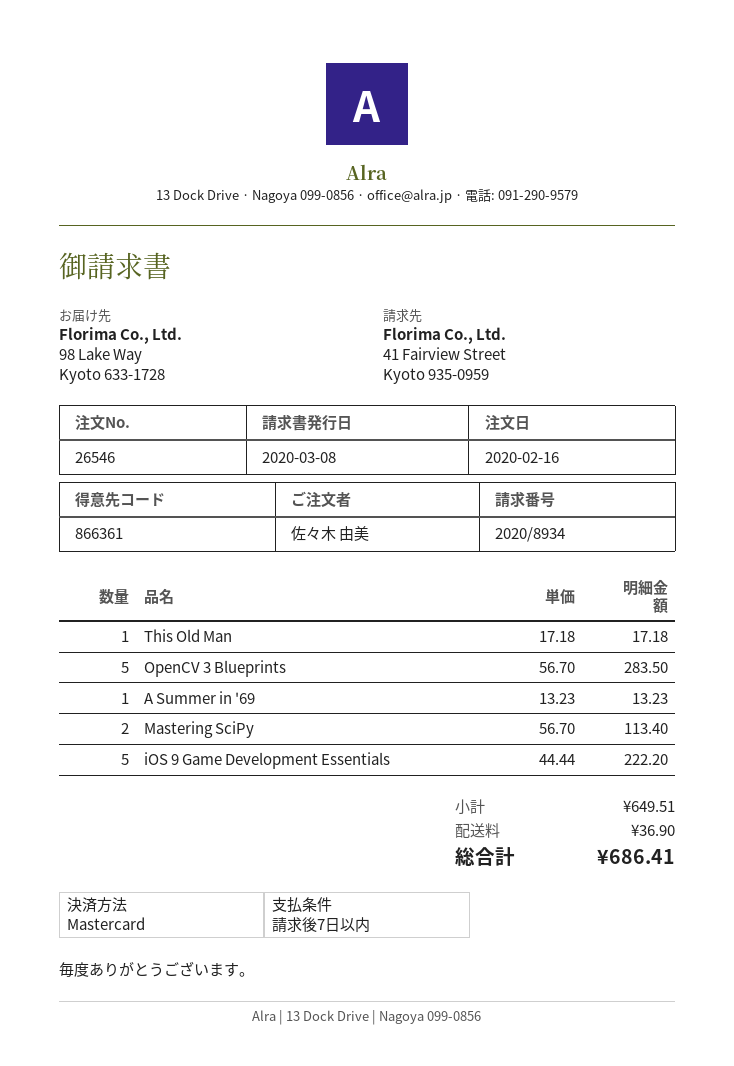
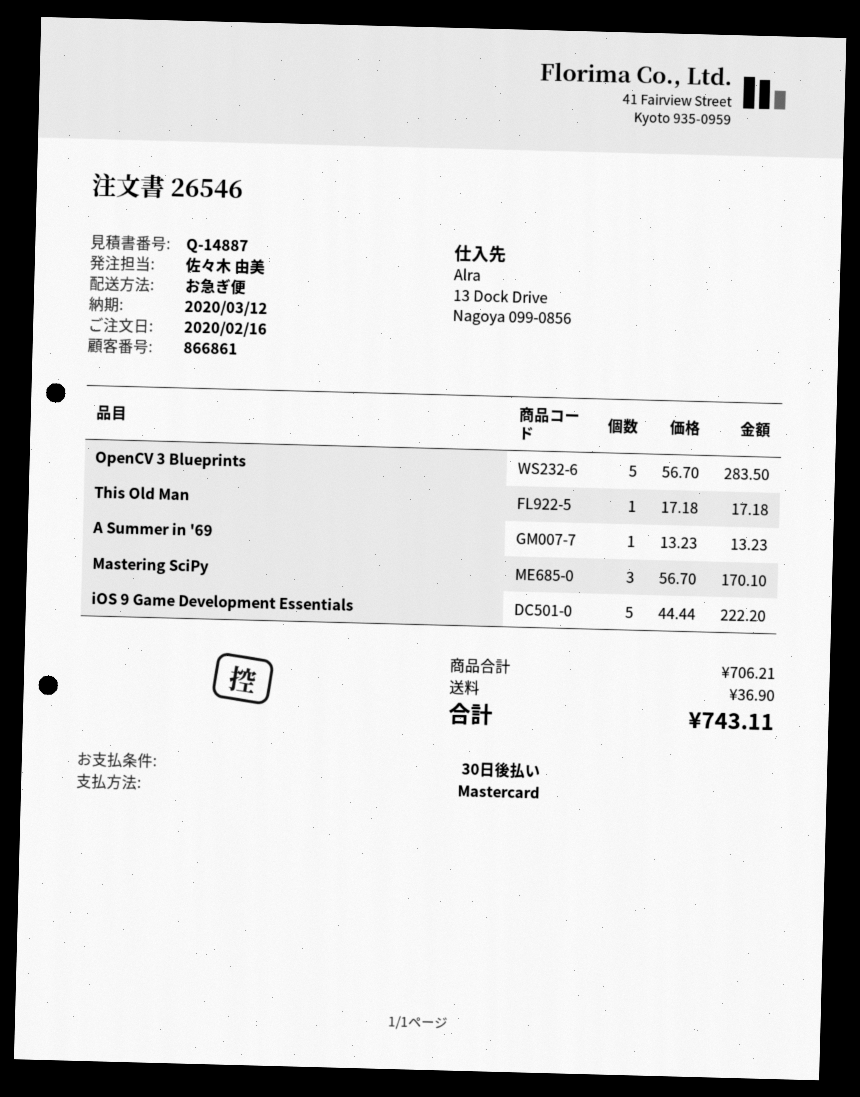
payment terms: 7 days -> 30 days
customer number: 866361 -> 866861
Mastering SciPy: 2 x 56.70 = 113.40 -> 3 x 56.70 = 170.10
subtotal: 649.51 -> 706.21
total: 686.41 -> 743.11

